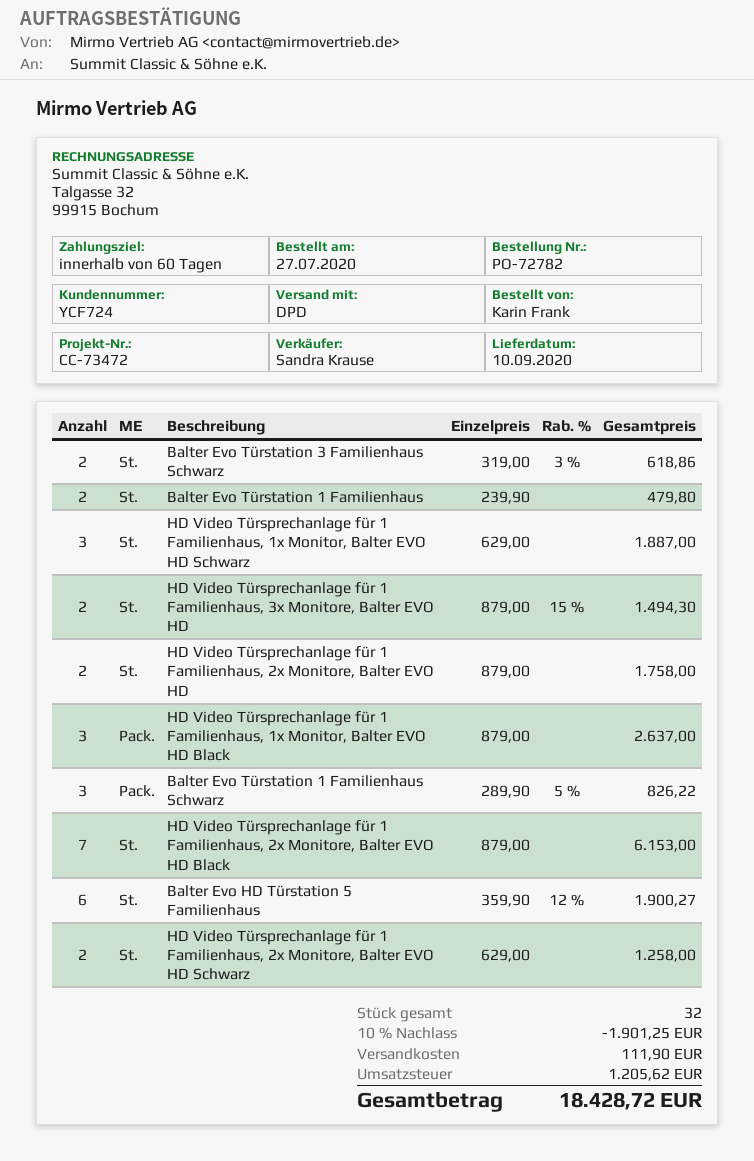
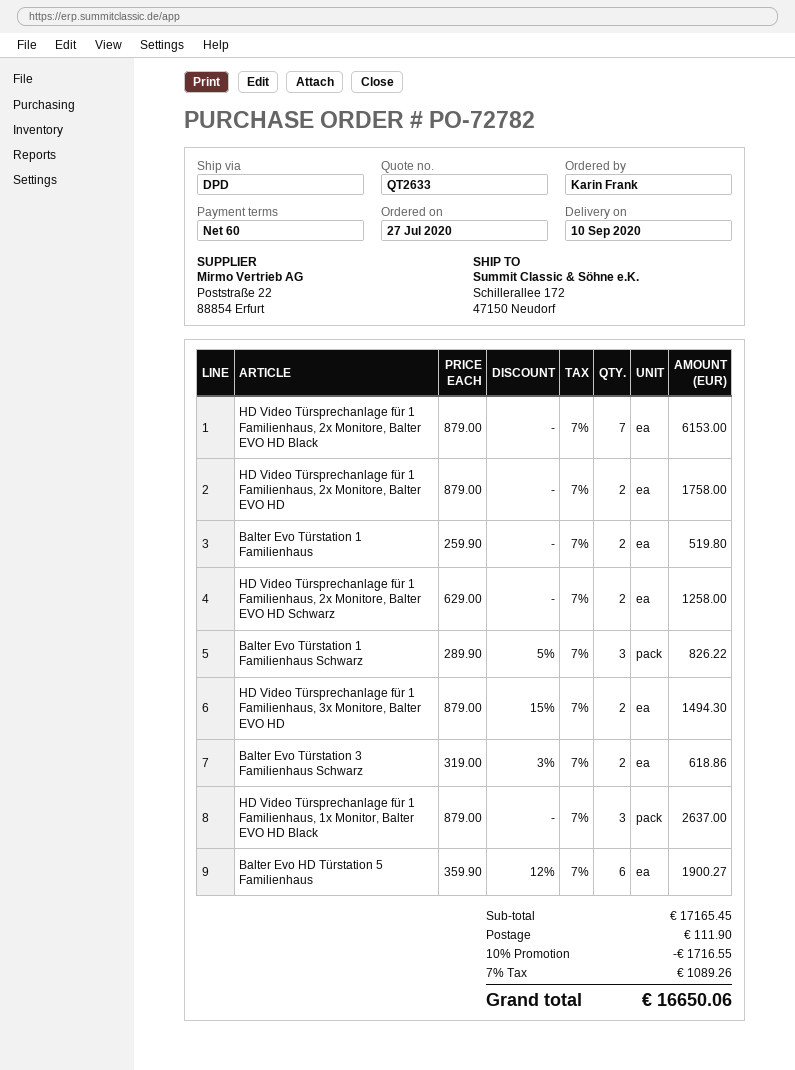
Balter Evo Türstation 1 Familienhaus: 2 x 239.90 = 479.80 -> 2 x 259.90 = 519.80
HD Video Türsprechanlage für 1 Familienhaus, 1x Monitor, Balter EVO HD Schwarz: 3 x 629.00 = 1887.00 -> none
discount: 10% = 1901.25 -> 10% = 1716.55
tax: 1205.62 -> 1089.26
total: 18428.72 -> 16650.06

